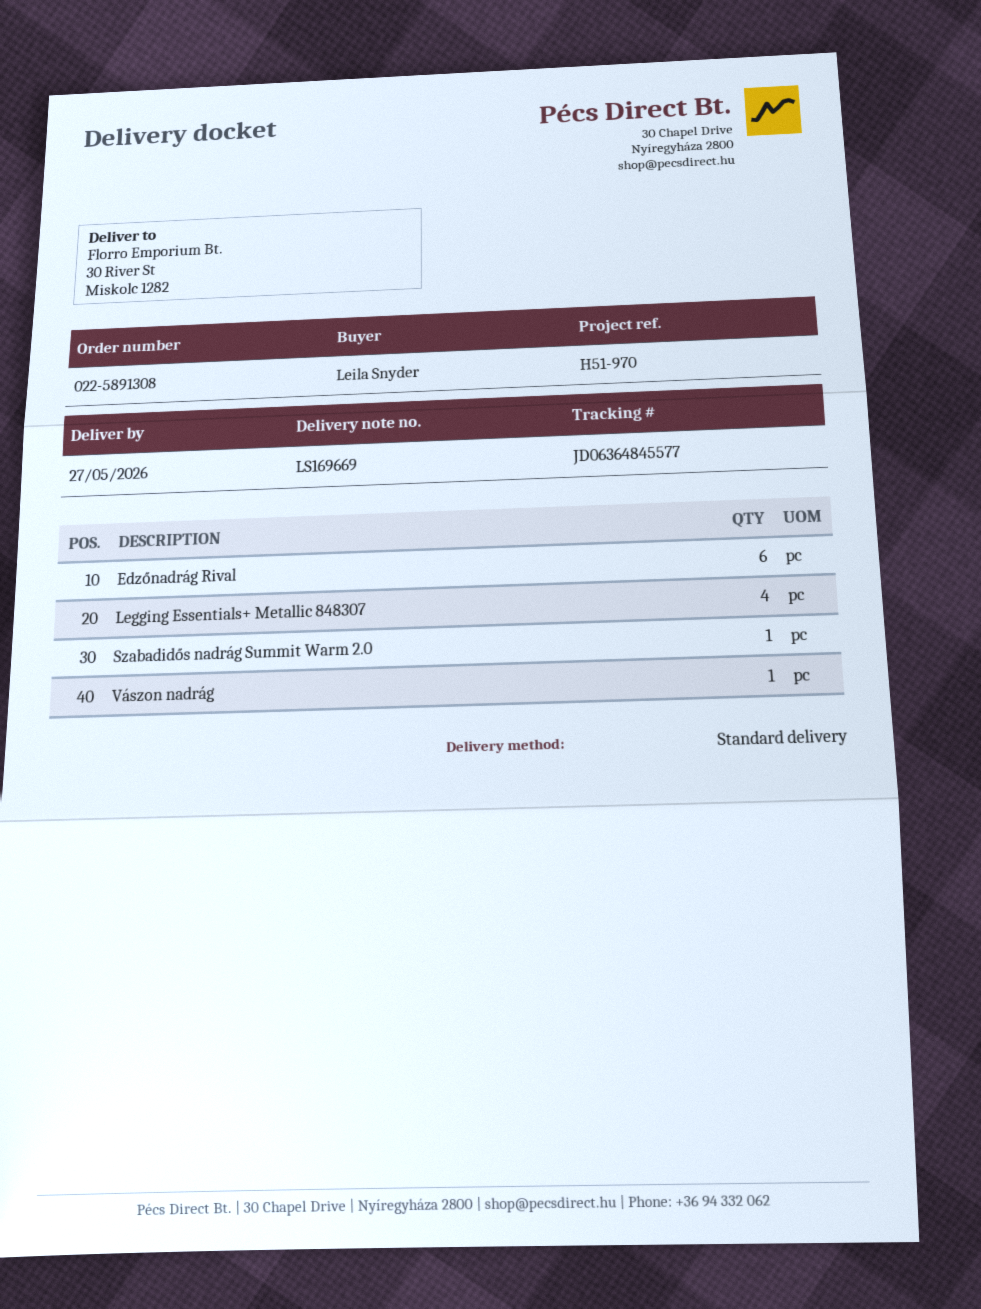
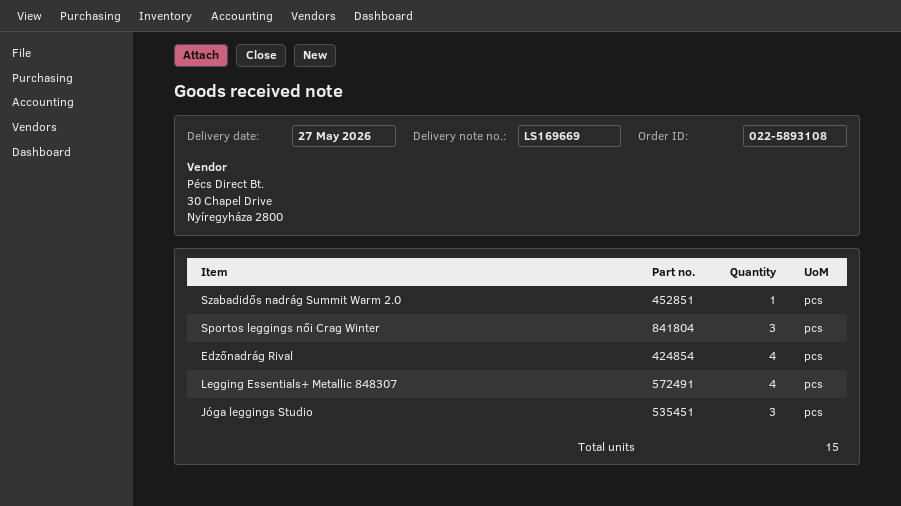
order number: 022-5891308 -> 022-5893108
Edzőnadrág Rival: 6 -> 4
Vászon nadrág: 1 -> none
Sportos leggings női Crag Winter: none -> 3
Jóga leggings Studio: none -> 3

